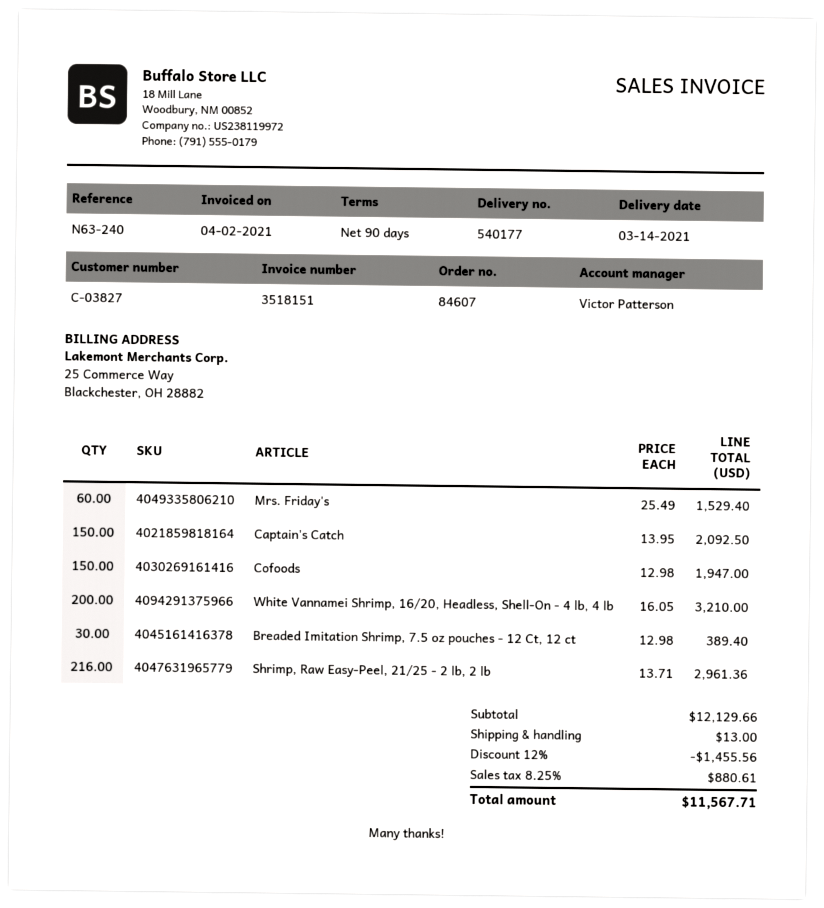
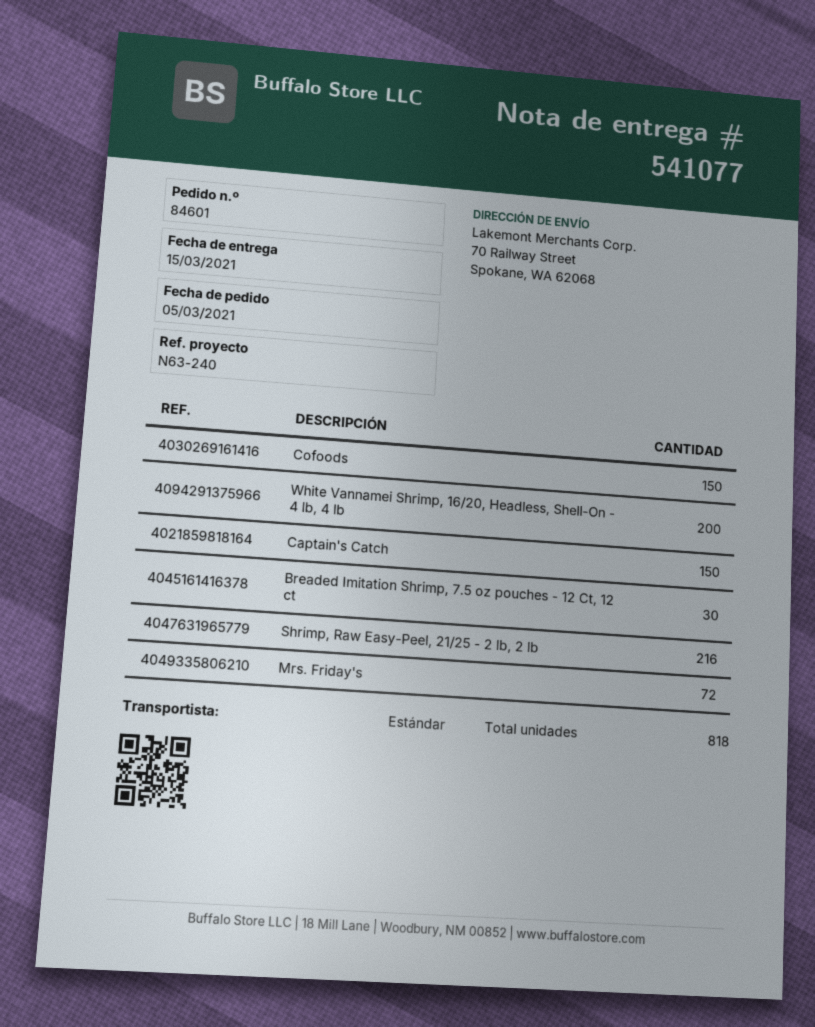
order number: 84607 -> 84601
delivery note number: 540177 -> 541077
delivery date: 2021-03-14 -> 2021-03-15
Mrs. Friday's: 60 -> 72

